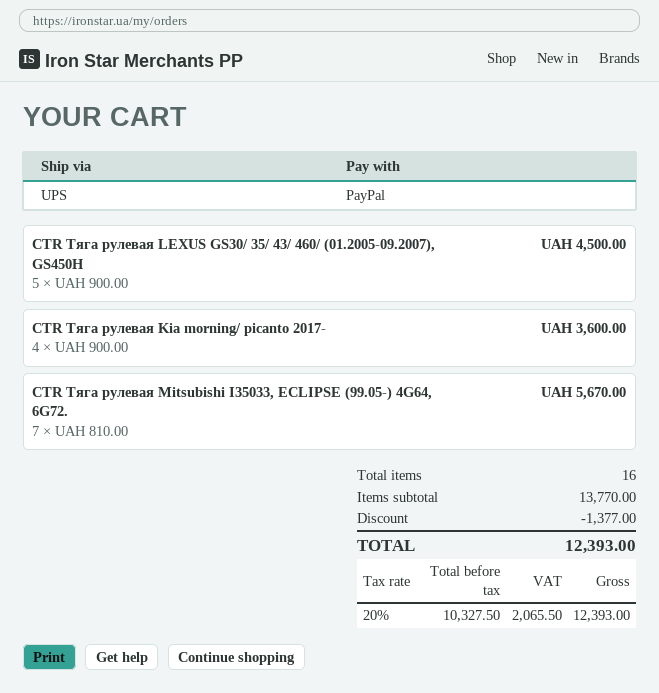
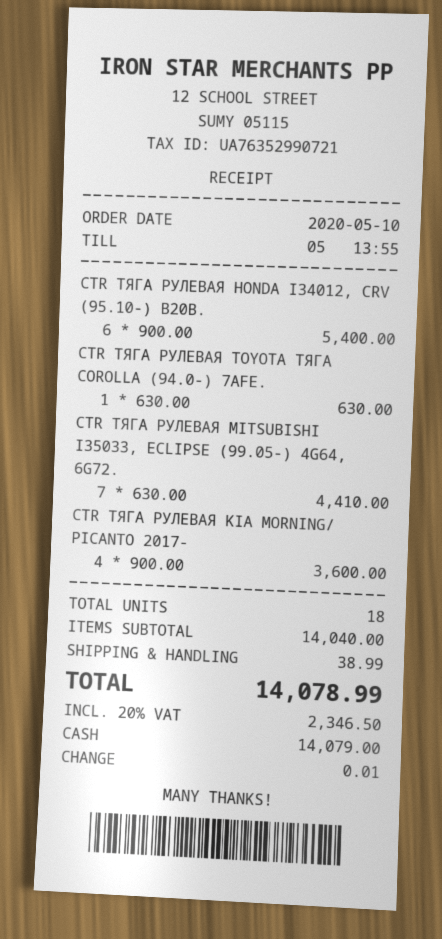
payment method: PayPal -> cash
CTR Тяга рулевая LEXUS GS30/ 35/ 43/ 460/ (01.2005-09.2007), GS450H: 5 x 900.00 = 4500.00 -> none
CTR Тяга рулевая Mitsubishi I35033, ECLIPSE (99.05-) 4G64, 6G72.: 7 x 810.00 = 5670.00 -> 7 x 630.00 = 4410.00
CTR ТЯГА РУЛЕВАЯ HONDA I34012, CRV (95.10-) B20B.: none -> 6 x 900.00 = 5400.00
CTR ТЯГА РУЛЕВАЯ TOYOTA ТЯГА COROLLA (94.0-) 7AFE.: none -> 1 x 630.00 = 630.00
total quantity: 16 -> 18
subtotal: 13770.00 -> 14040.00
discount: 1377.00 -> none
shipping: none -> 38.99
tax: 20% = 2065.50 -> 20% = 2346.50
total: 12393.00 -> 14078.99

